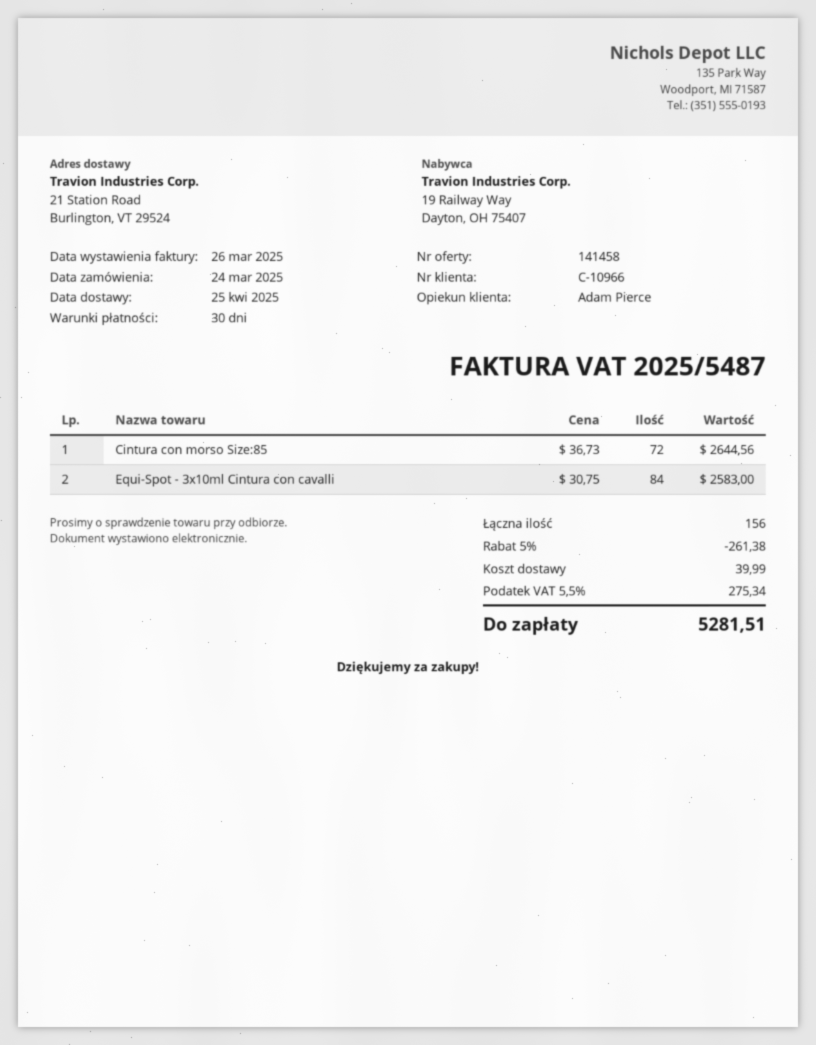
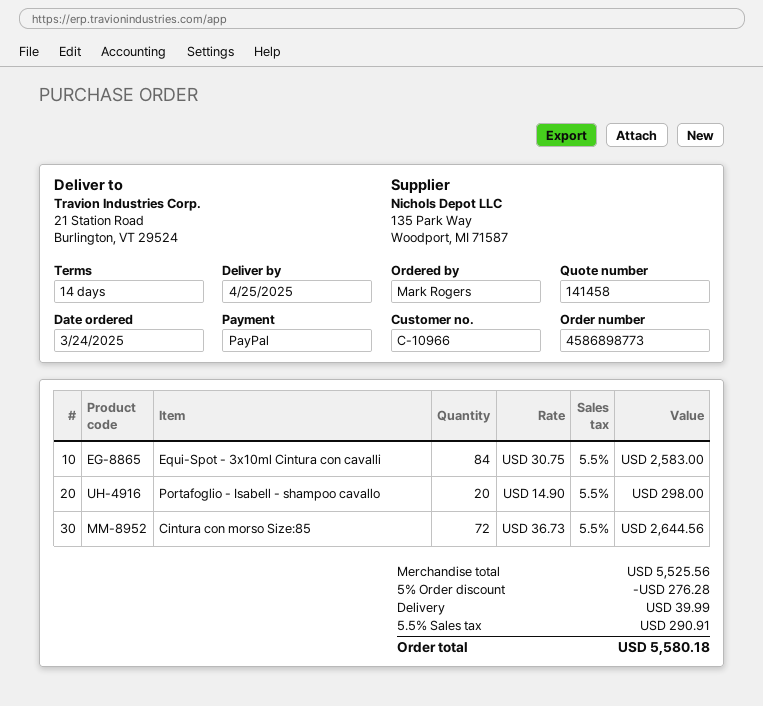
payment terms: 30 days -> 14 days
Portafoglio - Isabell - shampoo cavallo: none -> 20 x 14.90 = 298.00
discount: 5% = 261.38 -> 5% = 276.28
tax: 5.5% = 275.34 -> 5.5% = 290.91
total: 5281.51 -> 5580.18

